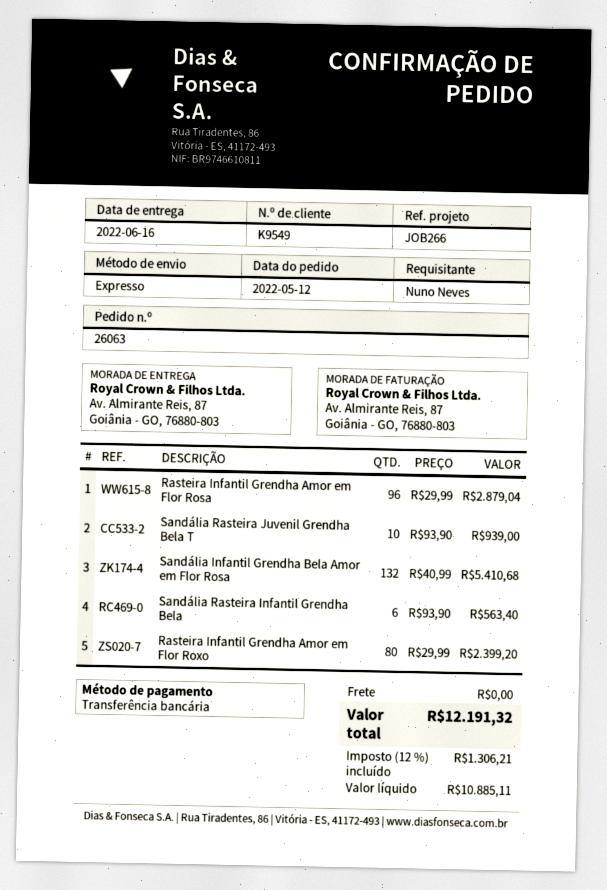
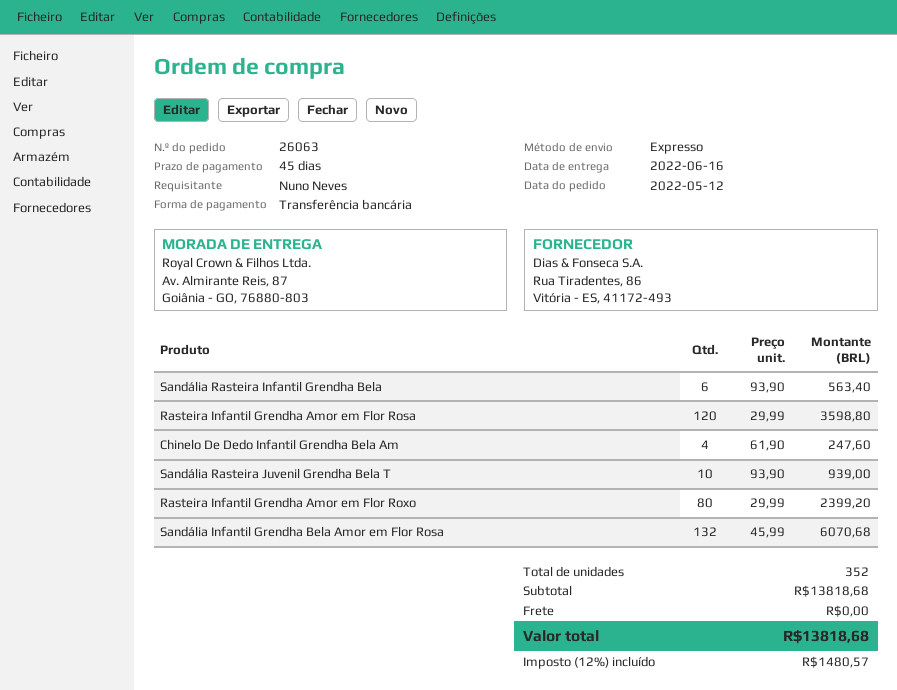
Rasteira Infantil Grendha Amor em Flor Rosa: 96 x 29.99 = 2879.04 -> 120 x 29.99 = 3598.80
Sandália Infantil Grendha Bela Amor em Flor Rosa: 132 x 40.99 = 5410.68 -> 132 x 45.99 = 6070.68
Chinelo De Dedo Infantil Grendha Bela Am: none -> 4 x 61.90 = 247.60
tax: 12% = 1306.21 -> 12% = 1480.57
total: 12191.32 -> 13818.68

